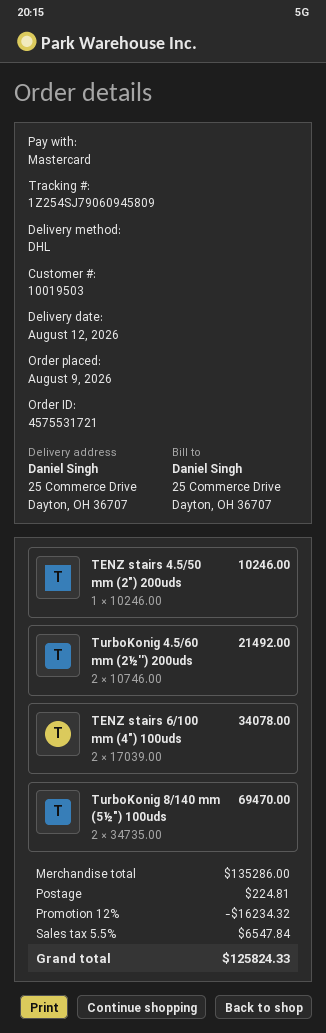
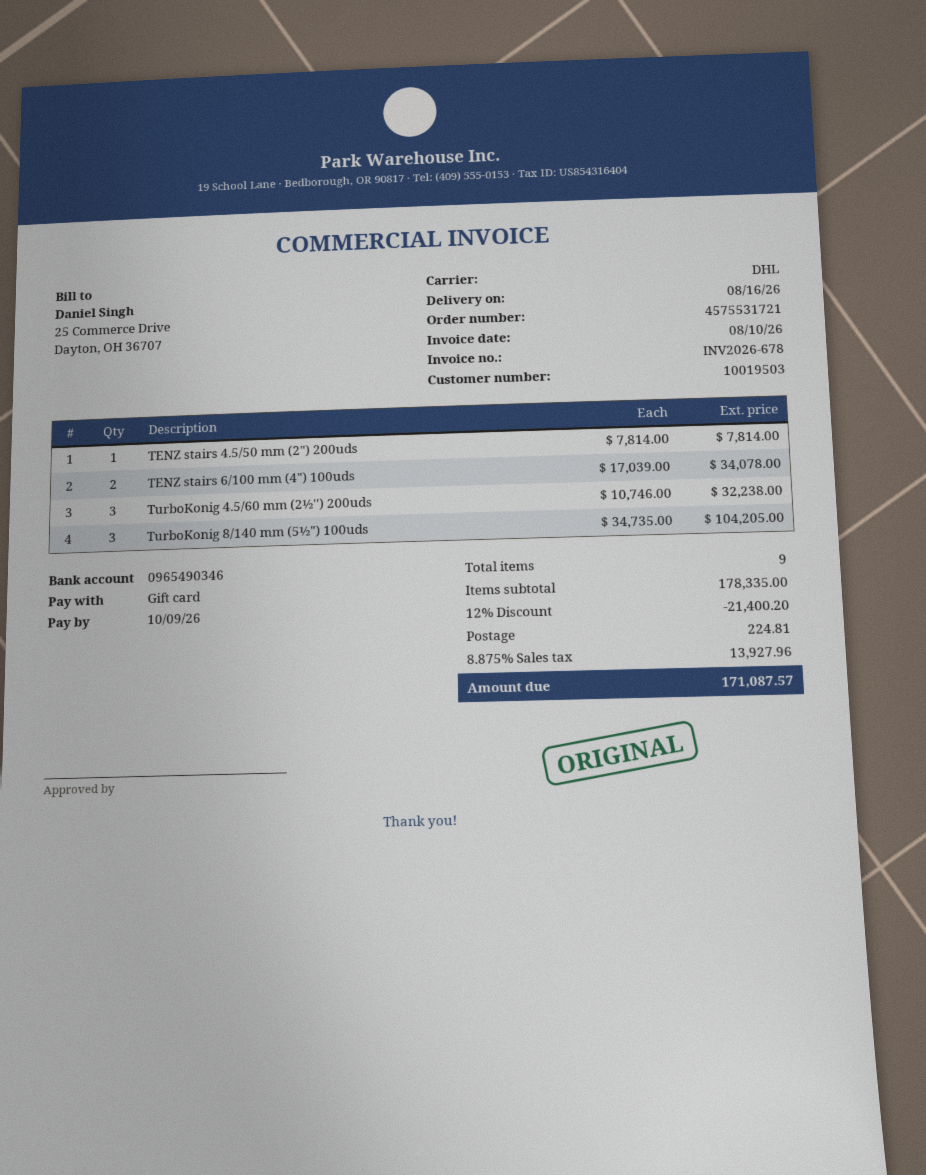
delivery date: 2026-08-12 -> 2026-08-16
payment method: Mastercard -> gift card
TENZ stairs 4.5/50 mm (2") 200uds: 1 x 10246.00 = 10246.00 -> 1 x 7814.00 = 7814.00
TurboKonig 4.5/60 mm (2½'') 200uds: 2 x 10746.00 = 21492.00 -> 3 x 10746.00 = 32238.00
TurboKonig 8/140 mm (5½") 100uds: 2 x 34735.00 = 69470.00 -> 3 x 34735.00 = 104205.00
subtotal: 135286.00 -> 178335.00
discount: 12% = 16234.32 -> 12% = 21400.20
tax: 5.5% = 6547.84 -> 8.875% = 13927.96
total: 125824.33 -> 171087.57

